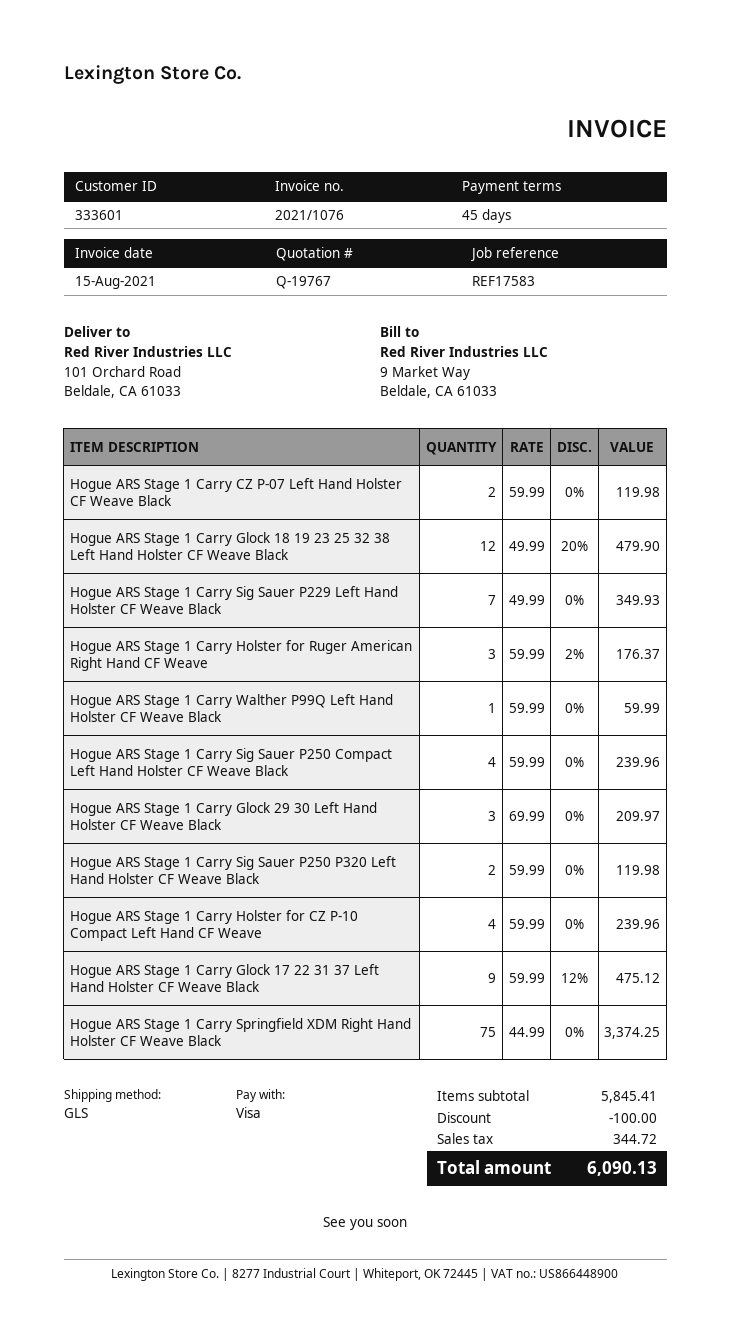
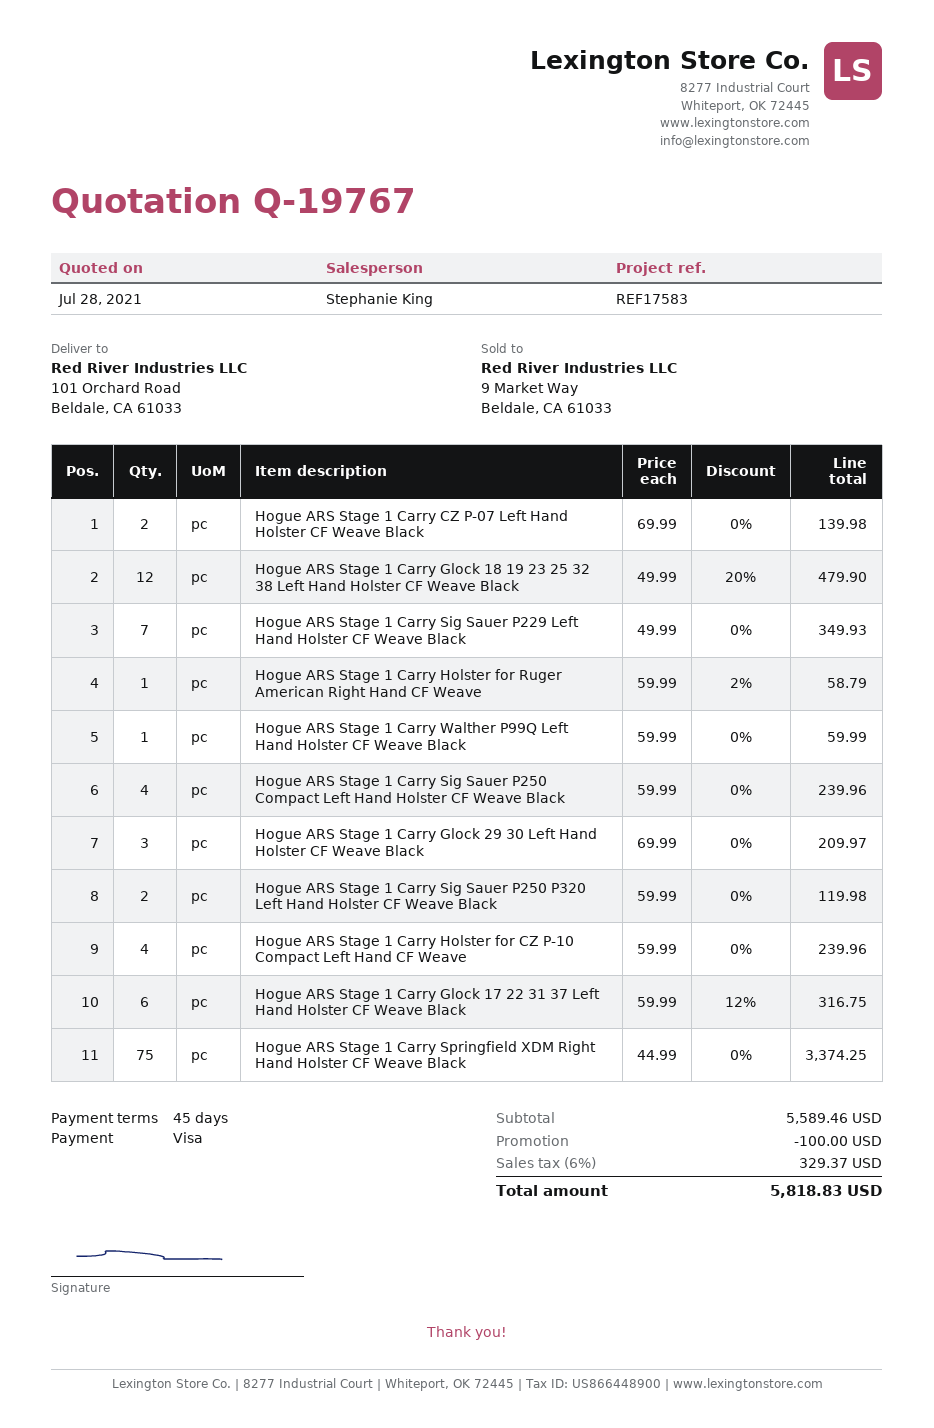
Hogue ARS Stage 1 Carry CZ P-07 Left Hand Holster CF Weave Black: 2 x 59.99 = 119.98 -> 2 x 69.99 = 139.98
Hogue ARS Stage 1 Carry Holster for Ruger American Right Hand CF Weave: 3 x 59.99 - 2% = 176.37 -> 1 x 59.99 - 2% = 58.79
Hogue ARS Stage 1 Carry Glock 17 22 31 37 Left Hand Holster CF Weave Black: 9 x 59.99 - 12% = 475.12 -> 6 x 59.99 - 12% = 316.75
subtotal: 5845.41 -> 5589.46
tax: 344.72 -> 329.37
total: 6090.13 -> 5818.83

